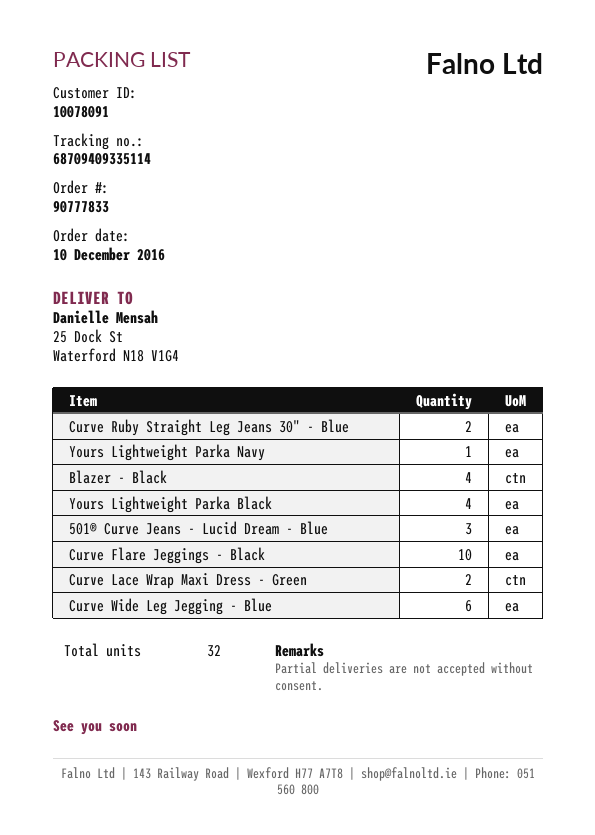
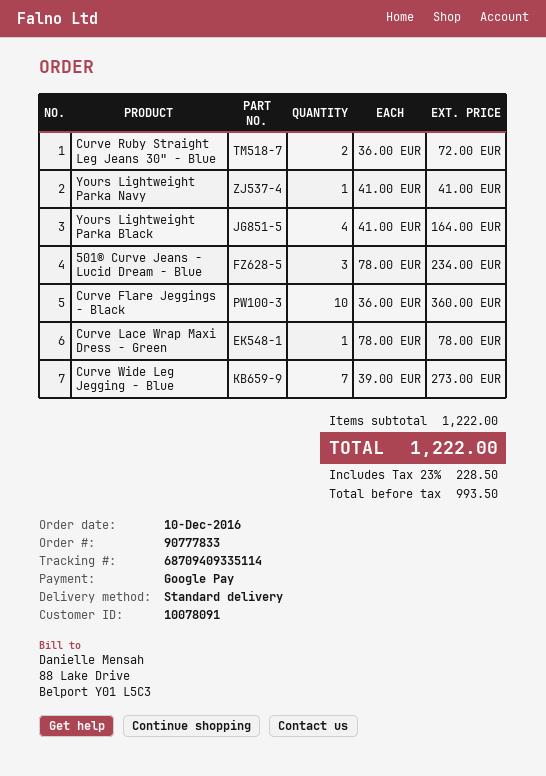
Blazer - Black: 4 -> none
Curve Lace Wrap Maxi Dress - Green: 2 -> 1
Curve Wide Leg Jegging - Blue: 6 -> 7

